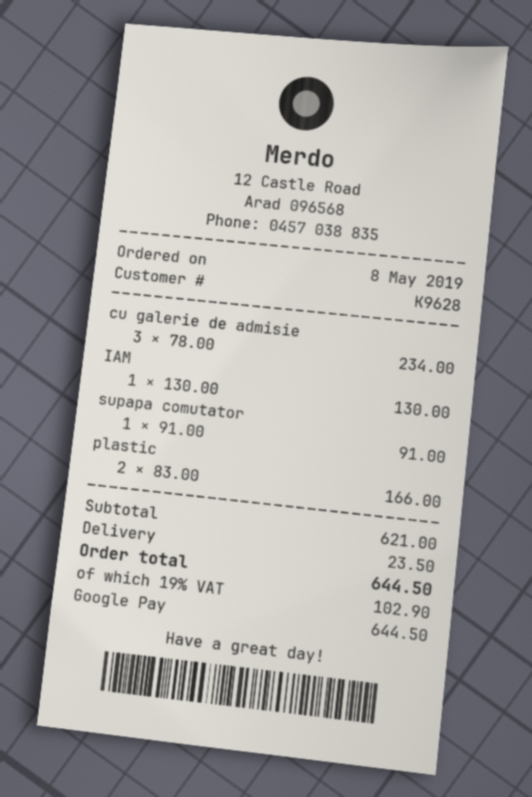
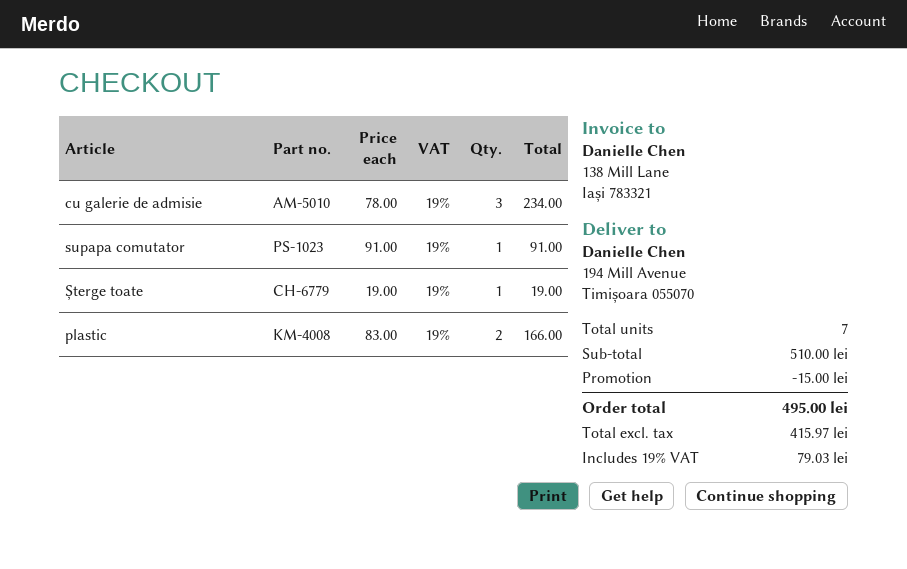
IAM: 1 x 130.00 = 130.00 -> none
Șterge toate: none -> 1 x 19.00 = 19.00
subtotal: 621.00 -> 510.00
discount: none -> 15.00
shipping: 23.50 -> none
tax: 19% = 102.90 -> 19% = 79.03
total: 644.50 -> 495.00

